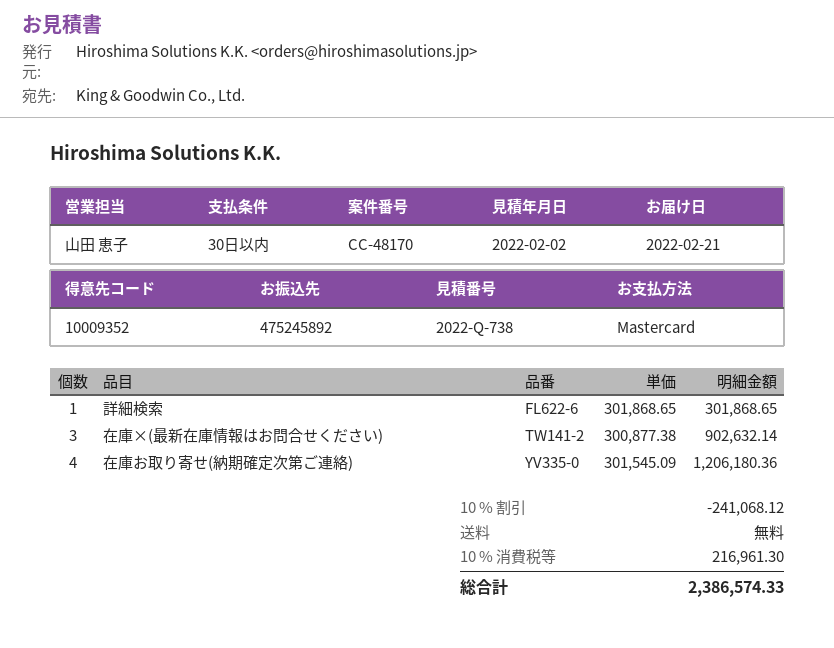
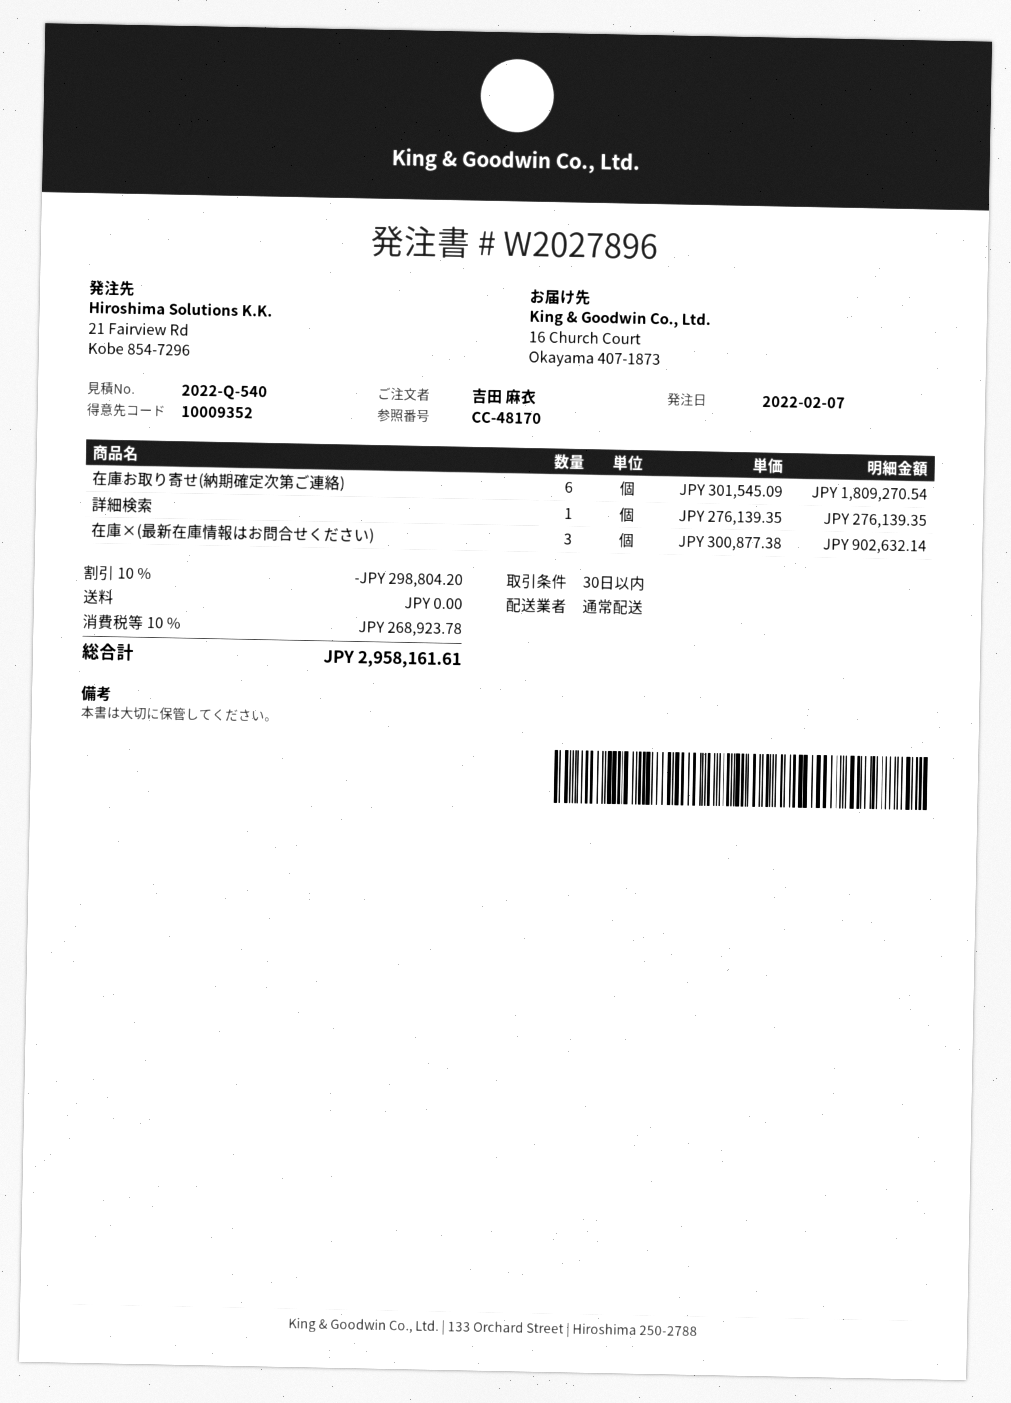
quote number: 2022-Q-738 -> 2022-Q-540
詳細検索: 1 x 301868.65 = 301868.65 -> 1 x 276139.35 = 276139.35
在庫お取り寄せ(納期確定次第ご連絡): 4 x 301545.09 = 1206180.36 -> 6 x 301545.09 = 1809270.54
discount: 10% = 241068.12 -> 10% = 298804.20
tax: 10% = 216961.30 -> 10% = 268923.78
total: 2386574.33 -> 2958161.61

